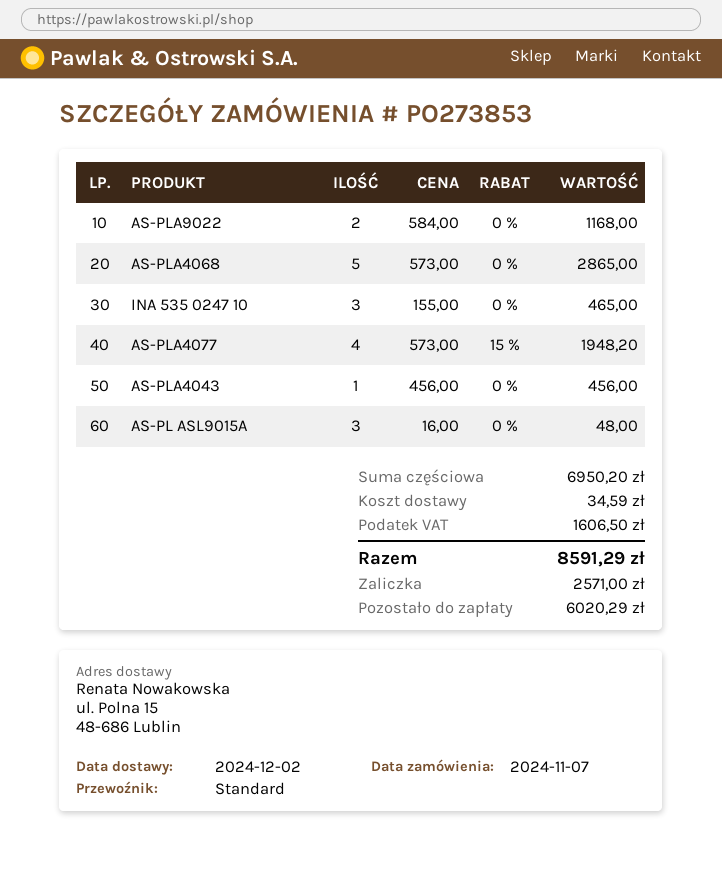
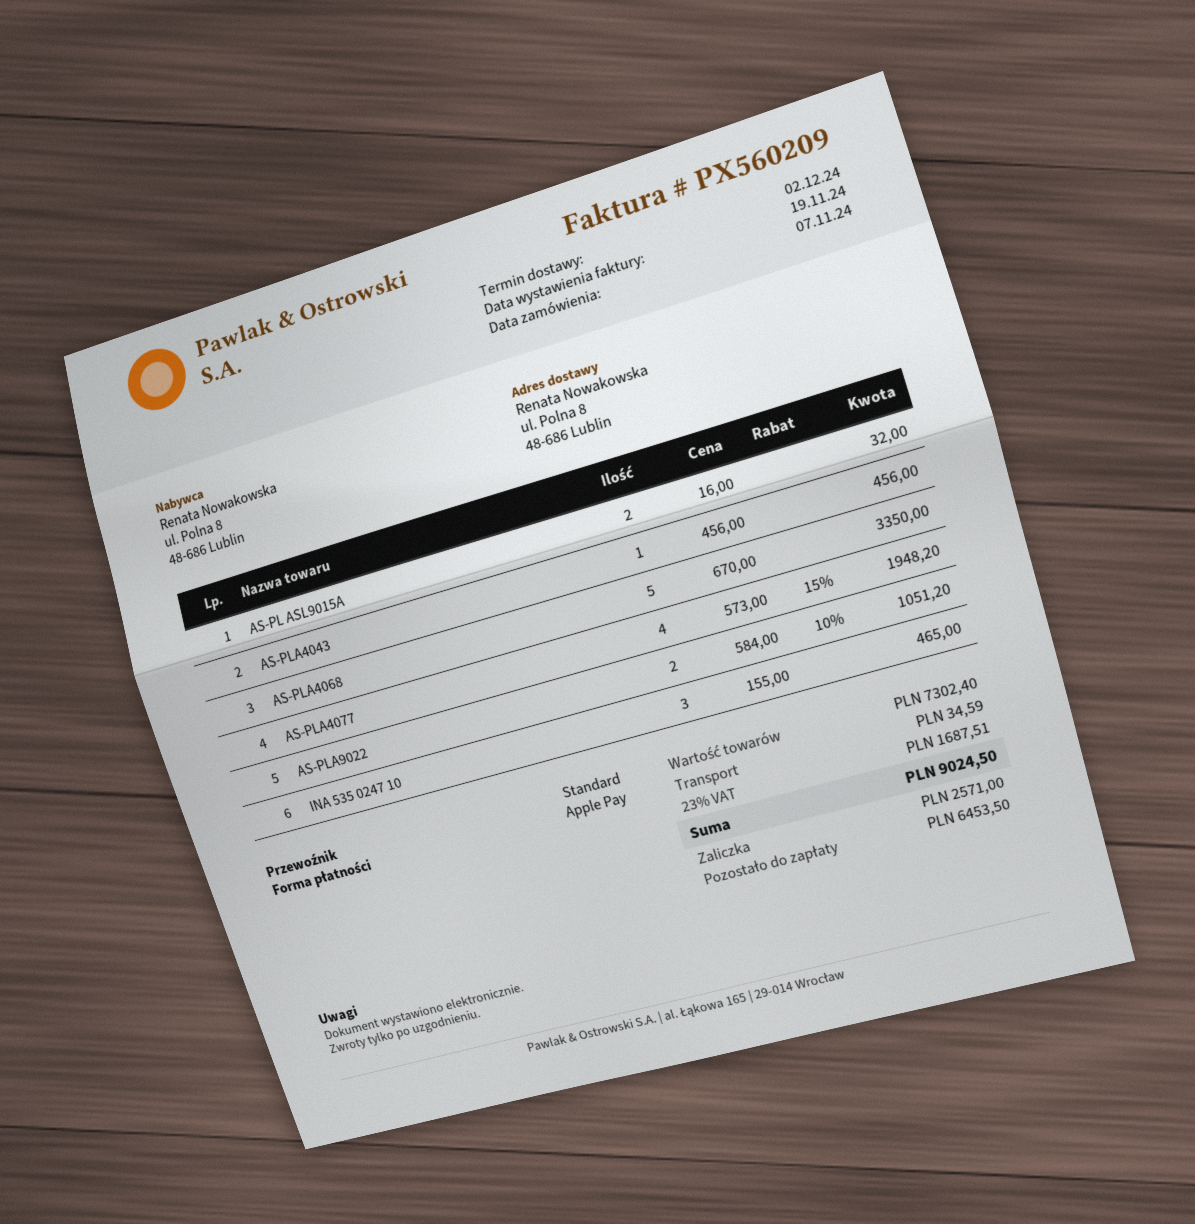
ship to: ul. Polna 15, 48-686 Lublin -> ul. Polna 8, 48-686 Lublin
AS-PLA9022: 2 x 584.00 = 1168.00 -> 2 x 584.00 - 10% = 1051.20
AS-PLA4068: 5 x 573.00 = 2865.00 -> 5 x 670.00 = 3350.00
AS-PL ASL9015A: 3 x 16.00 = 48.00 -> 2 x 16.00 = 32.00
subtotal: 6950.20 -> 7302.40
tax: 1606.50 -> 1687.51
total: 8591.29 -> 9024.50
balance: 6020.29 -> 6453.50

